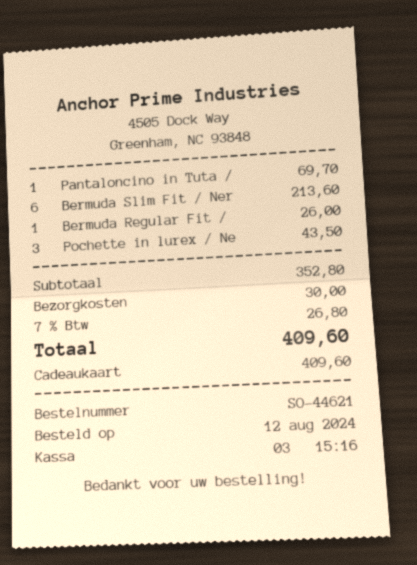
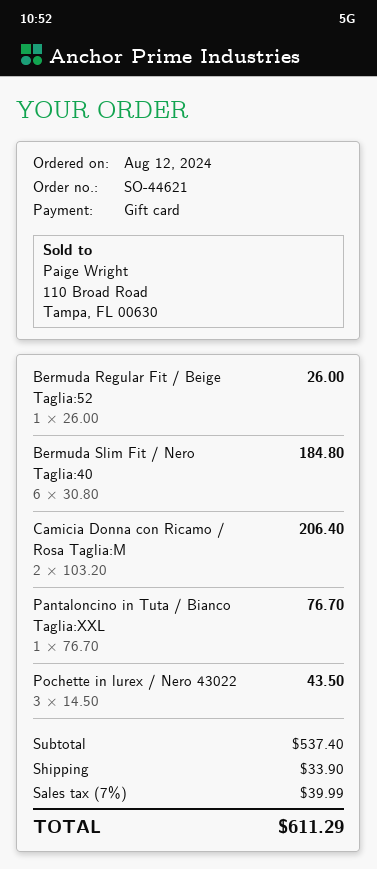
Pantaloncino in Tuta /: 1 for 69.70 -> 1 for 76.70
Bermuda Slim Fit / Ner: 6 for 213.60 -> 6 for 184.80
Camicia Donna con Ricamo / Rosa Taglia:M: none -> 2 for 206.40
subtotal: 352.80 -> 537.40
shipping: 30.00 -> 33.90
tax: 7% = 26.80 -> 7% = 39.99
total: 409.60 -> 611.29

